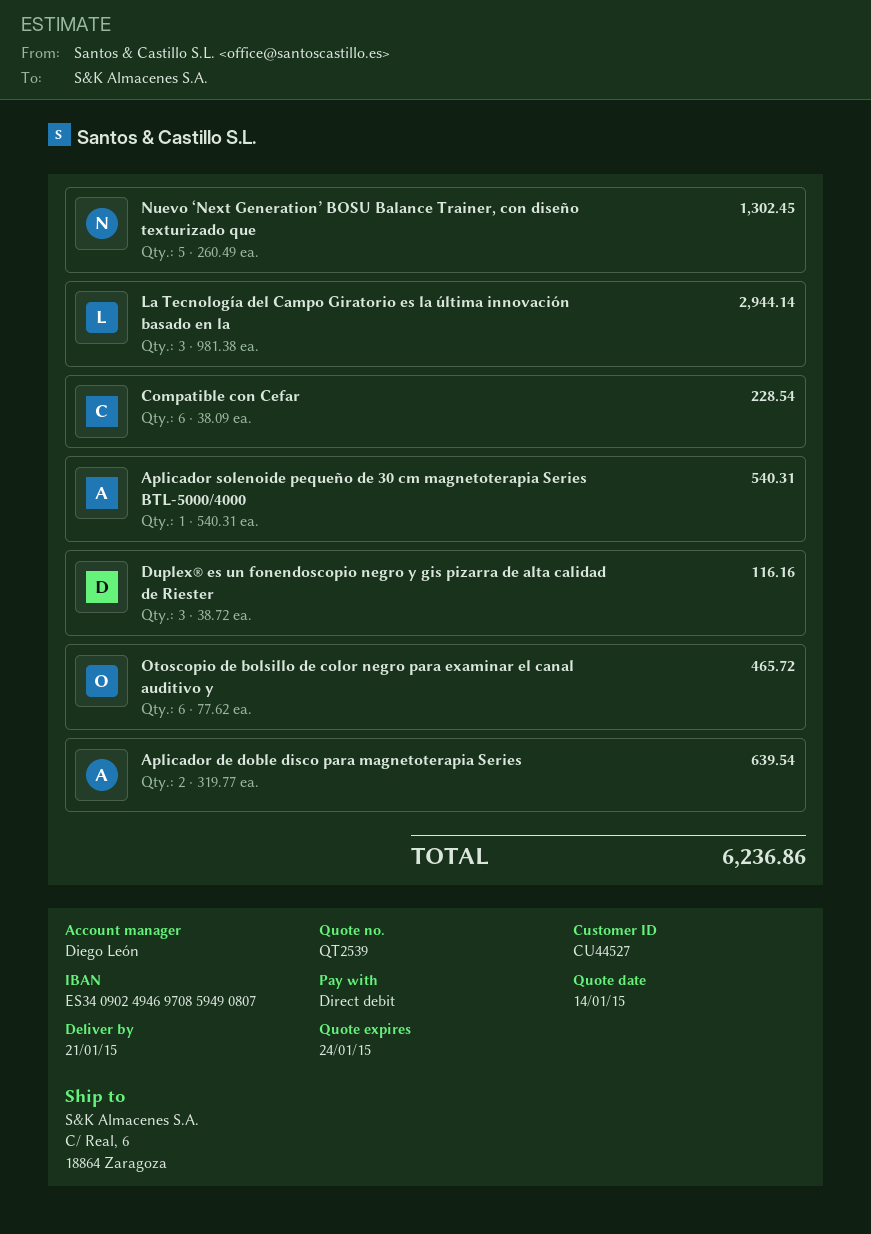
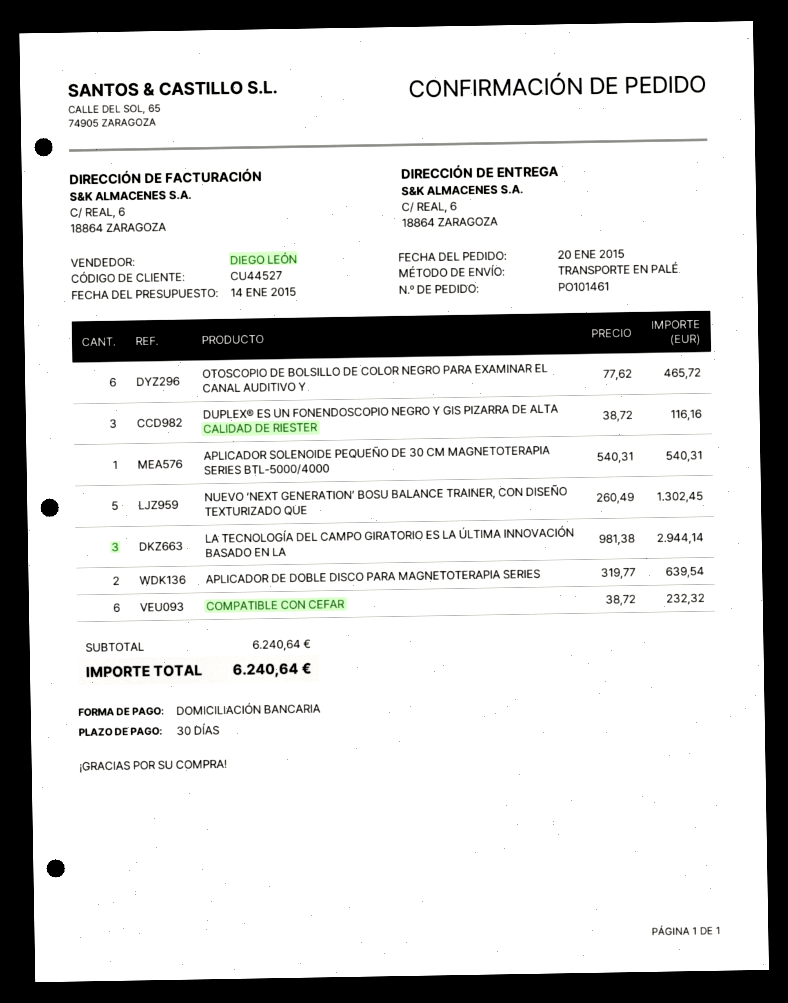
Compatible con Cefar: 6 x 38.09 = 228.54 -> 6 x 38.72 = 232.32
total: 6236.86 -> 6240.64

